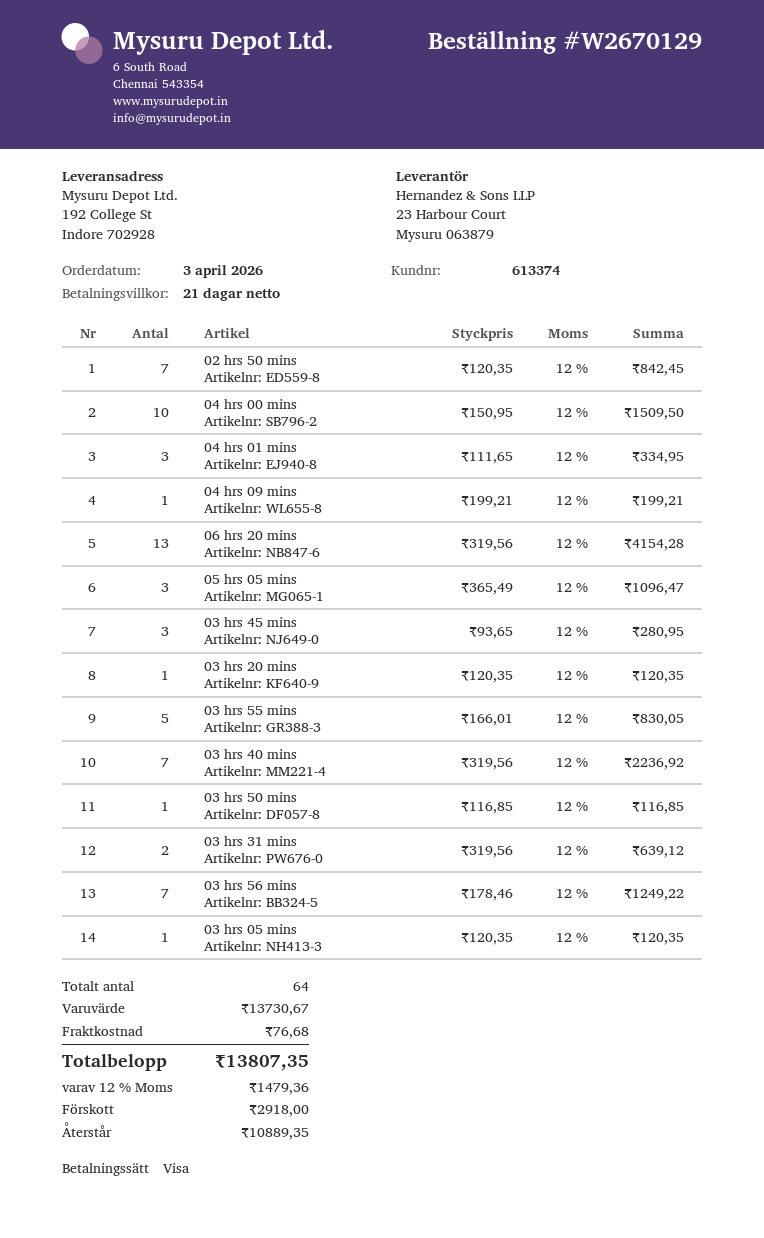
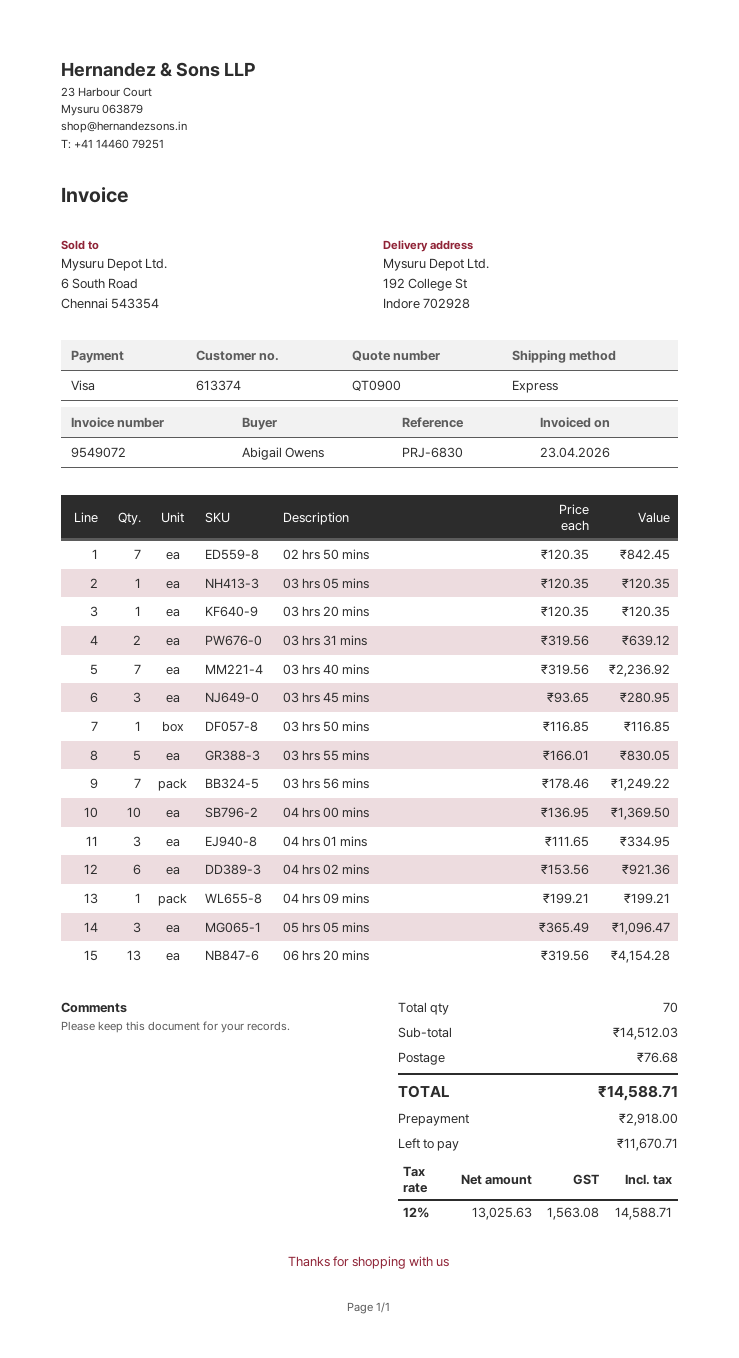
04 hrs 00 mins: 10 x 150.95 = 1509.50 -> 10 x 136.95 = 1369.50
04 hrs 02 mins: none -> 6 x 153.56 = 921.36
total quantity: 64 -> 70
subtotal: 13730.67 -> 14512.03
tax: 12% = 1479.36 -> 12% = 1563.08
total: 13807.35 -> 14588.71
balance: 10889.35 -> 11670.71

